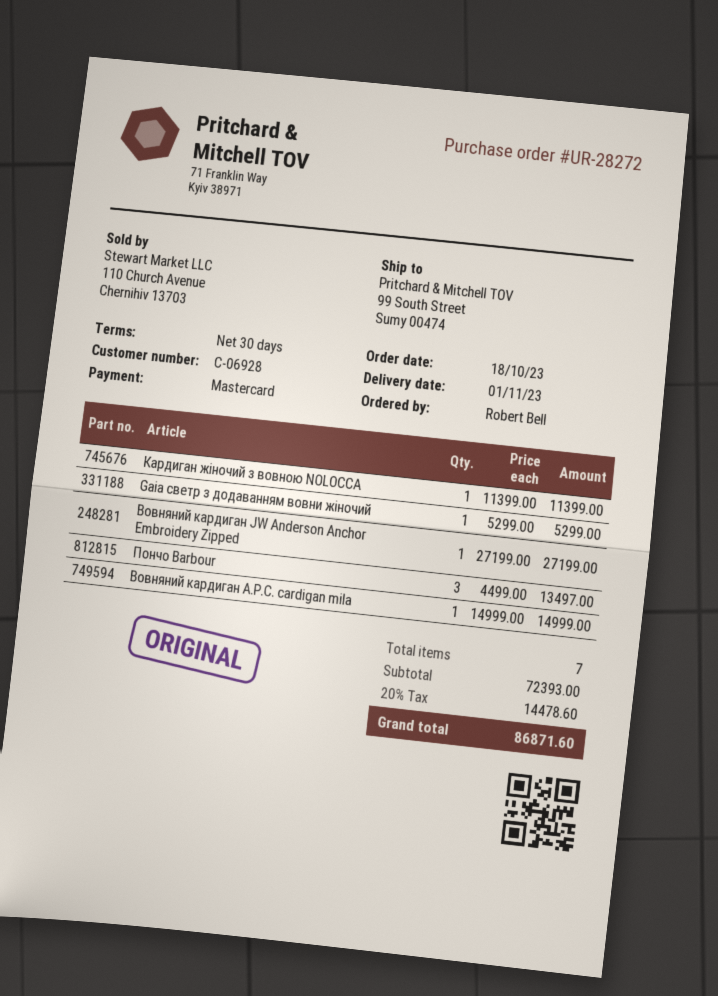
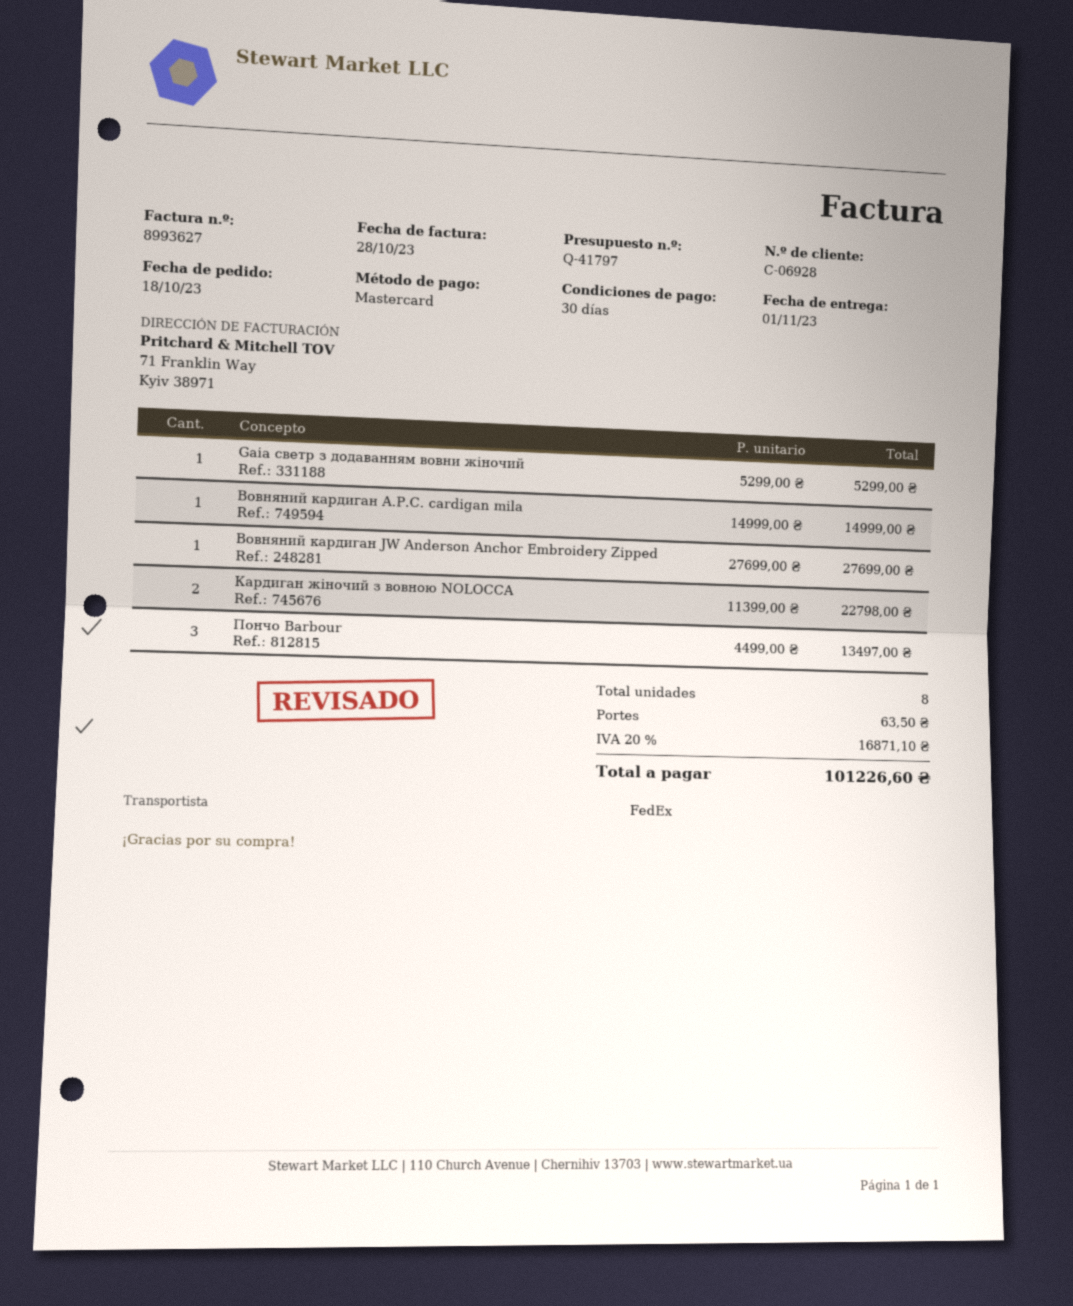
Кардиган жіночий з вовною NOLOCCA: 1 x 11399.00 = 11399.00 -> 2 x 11399.00 = 22798.00
Вовняний кардиган JW Anderson Anchor Embroidery Zipped: 1 x 27199.00 = 27199.00 -> 1 x 27699.00 = 27699.00
total quantity: 7 -> 8
shipping: none -> 63.50
tax: 20% = 14478.60 -> 20% = 16871.10
total: 86871.60 -> 101226.60

